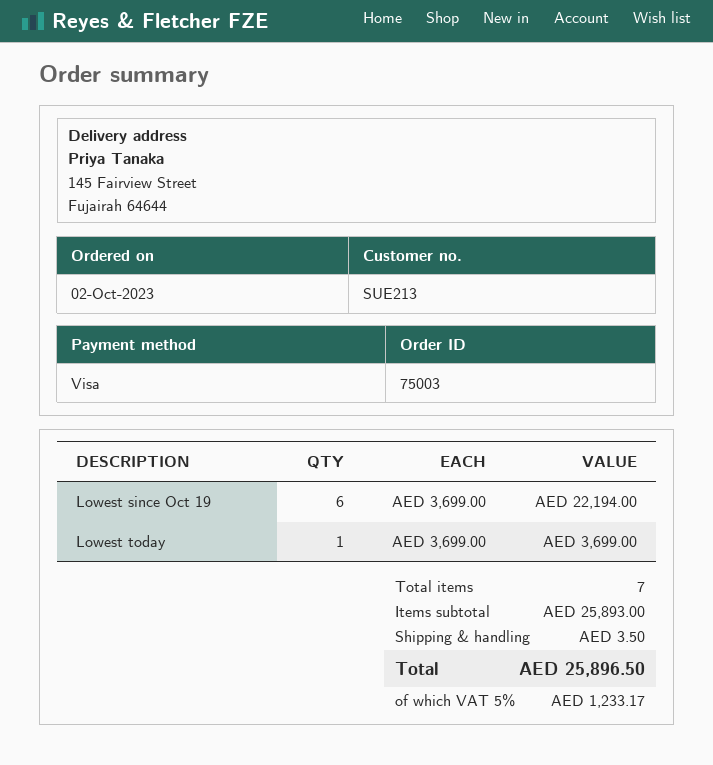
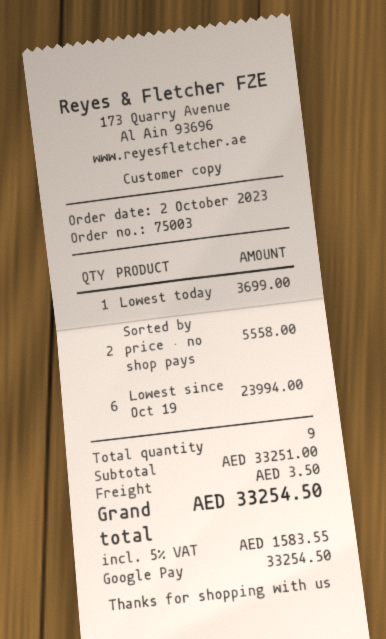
payment method: Visa -> Google Pay
Lowest since Oct 19: 6 for 22194.00 -> 6 for 23994.00
Sorted by price · no shop pays: none -> 2 for 5558.00
total quantity: 7 -> 9
subtotal: 25893.00 -> 33251.00
tax: 5% = 1233.17 -> 5% = 1583.55
total: 25896.50 -> 33254.50

